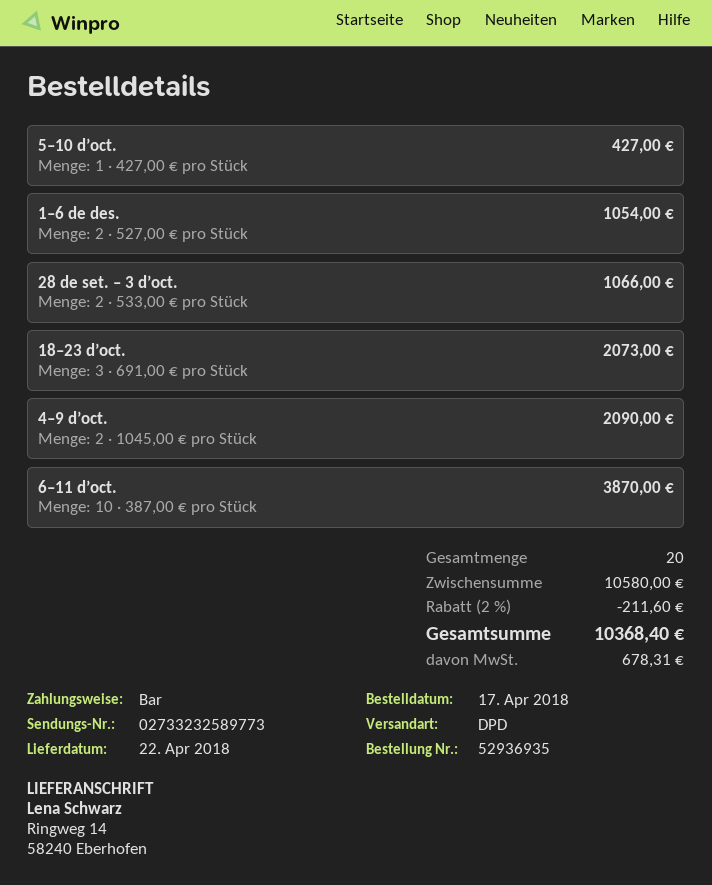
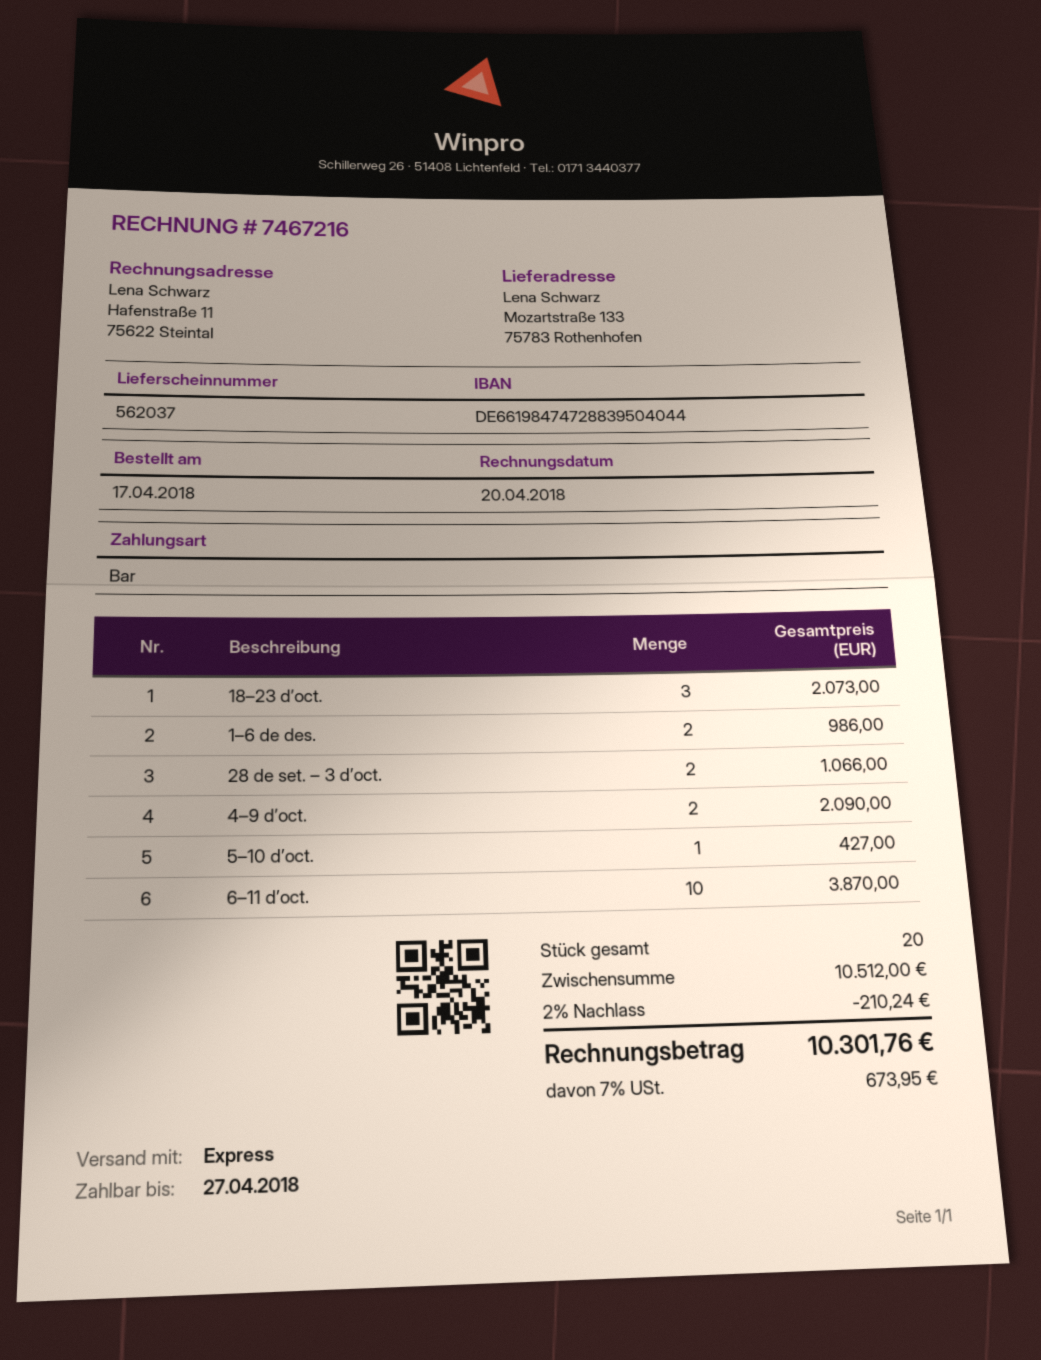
shipping method: DPD -> express
ship to: Ringweg 14, 58240 Eberhofen -> Mozartstraße 133, 75783 Rothenhofen
1–6 de des.: 2 for 1054.00 -> 2 for 986.00
subtotal: 10580.00 -> 10512.00
discount: 2% = 211.60 -> 2% = 210.24
tax: 678.31 -> 673.95
total: 10368.40 -> 10301.76

